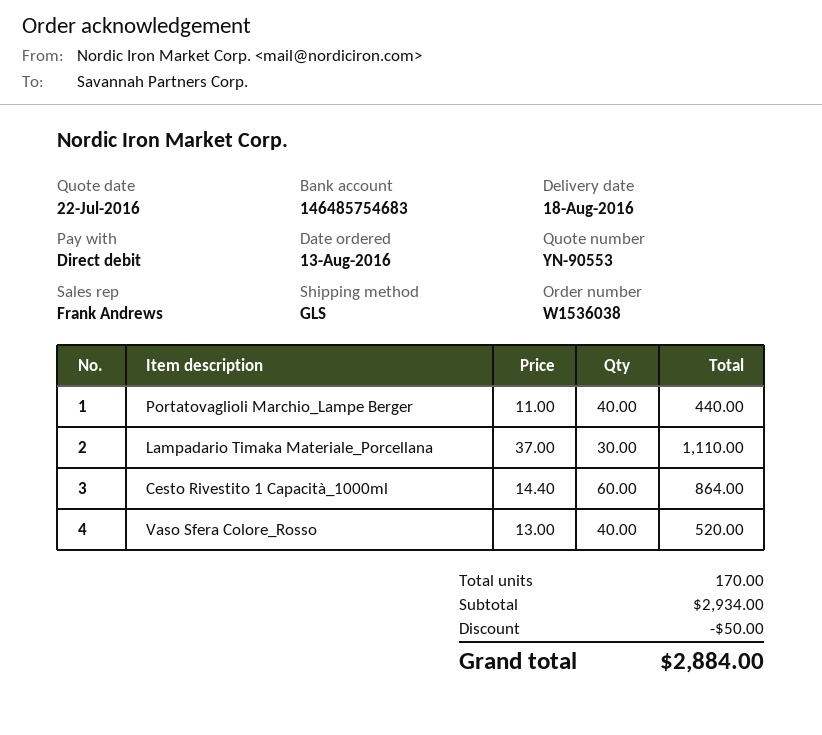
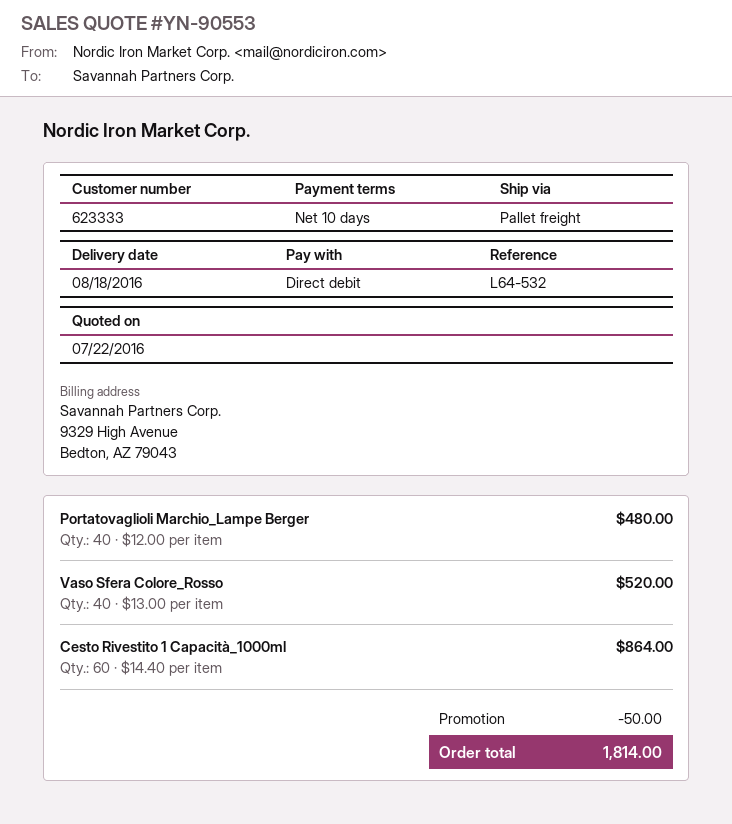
shipping method: GLS -> pallet freight
Portatovaglioli Marchio_Lampe Berger: 40 x 11.00 = 440.00 -> 40 x 12.00 = 480.00
Lampadario Timaka Materiale_Porcellana: 30 x 37.00 = 1110.00 -> none
total: 2884.00 -> 1814.00

